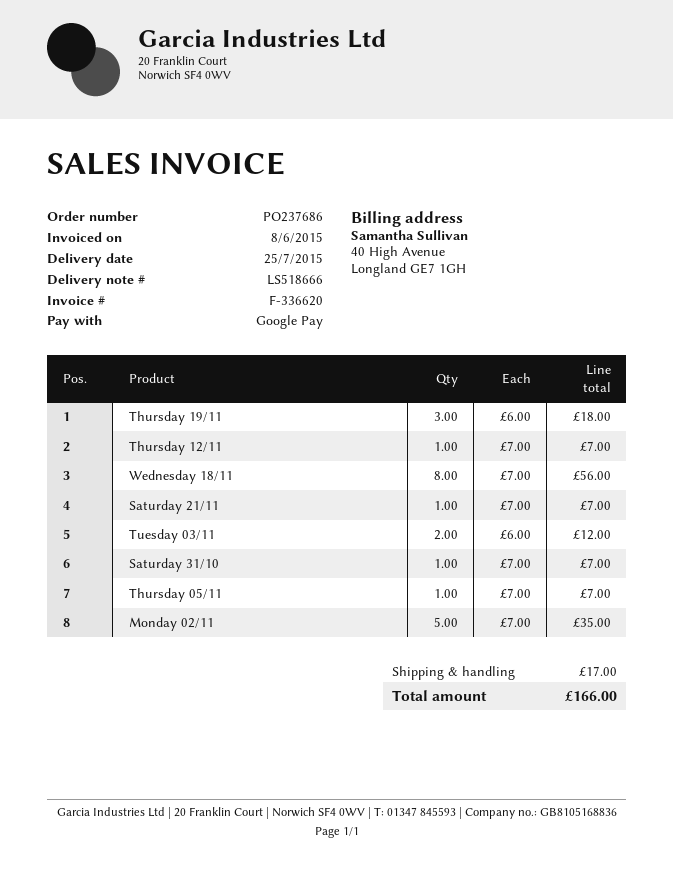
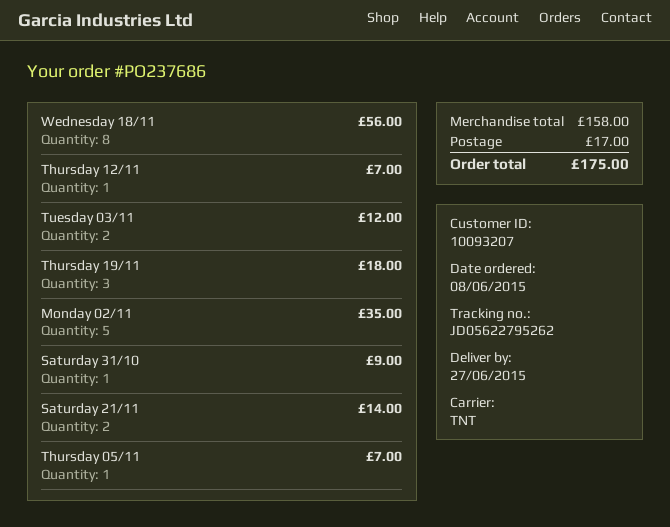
delivery date: 2015-07-25 -> 2015-06-27
Saturday 21/11: 1 for 7.00 -> 2 for 14.00
Saturday 31/10: 1 for 7.00 -> 1 for 9.00
total: 166.00 -> 175.00

